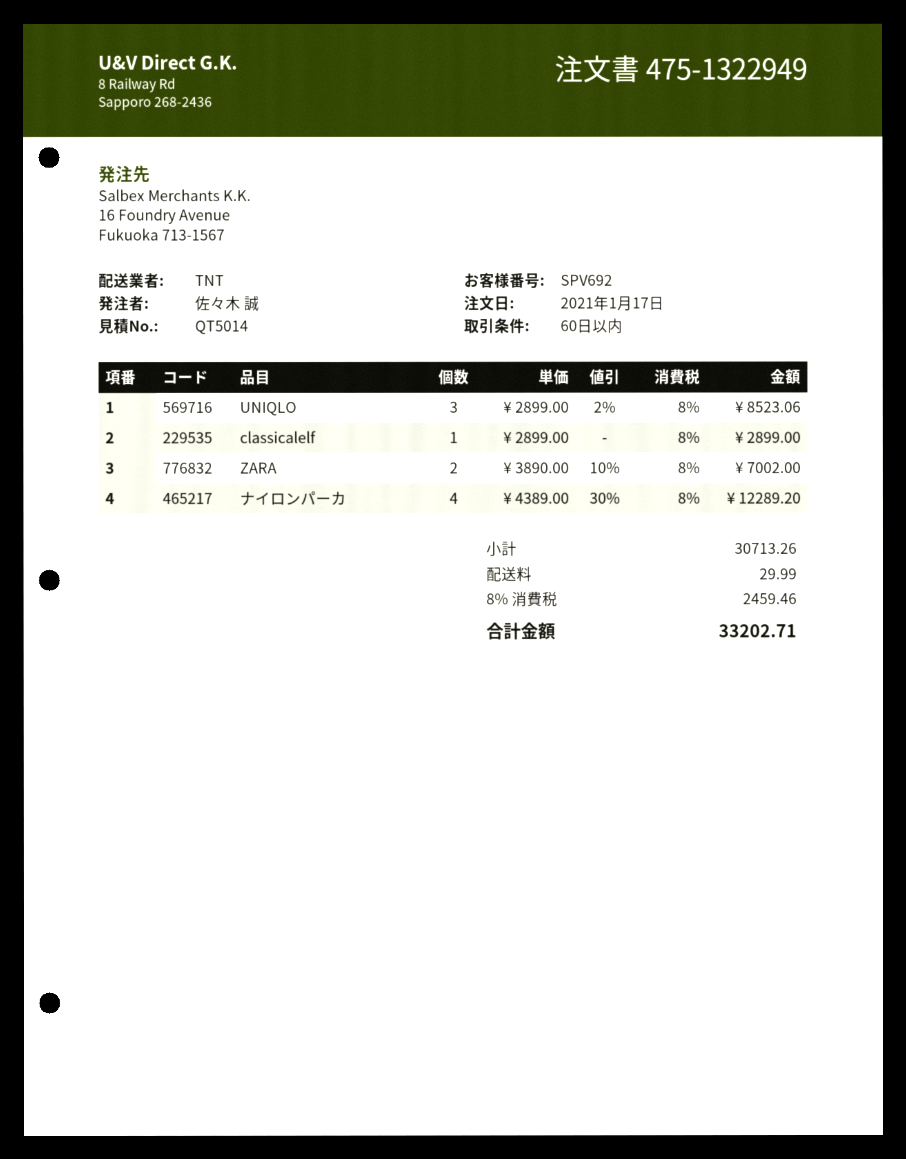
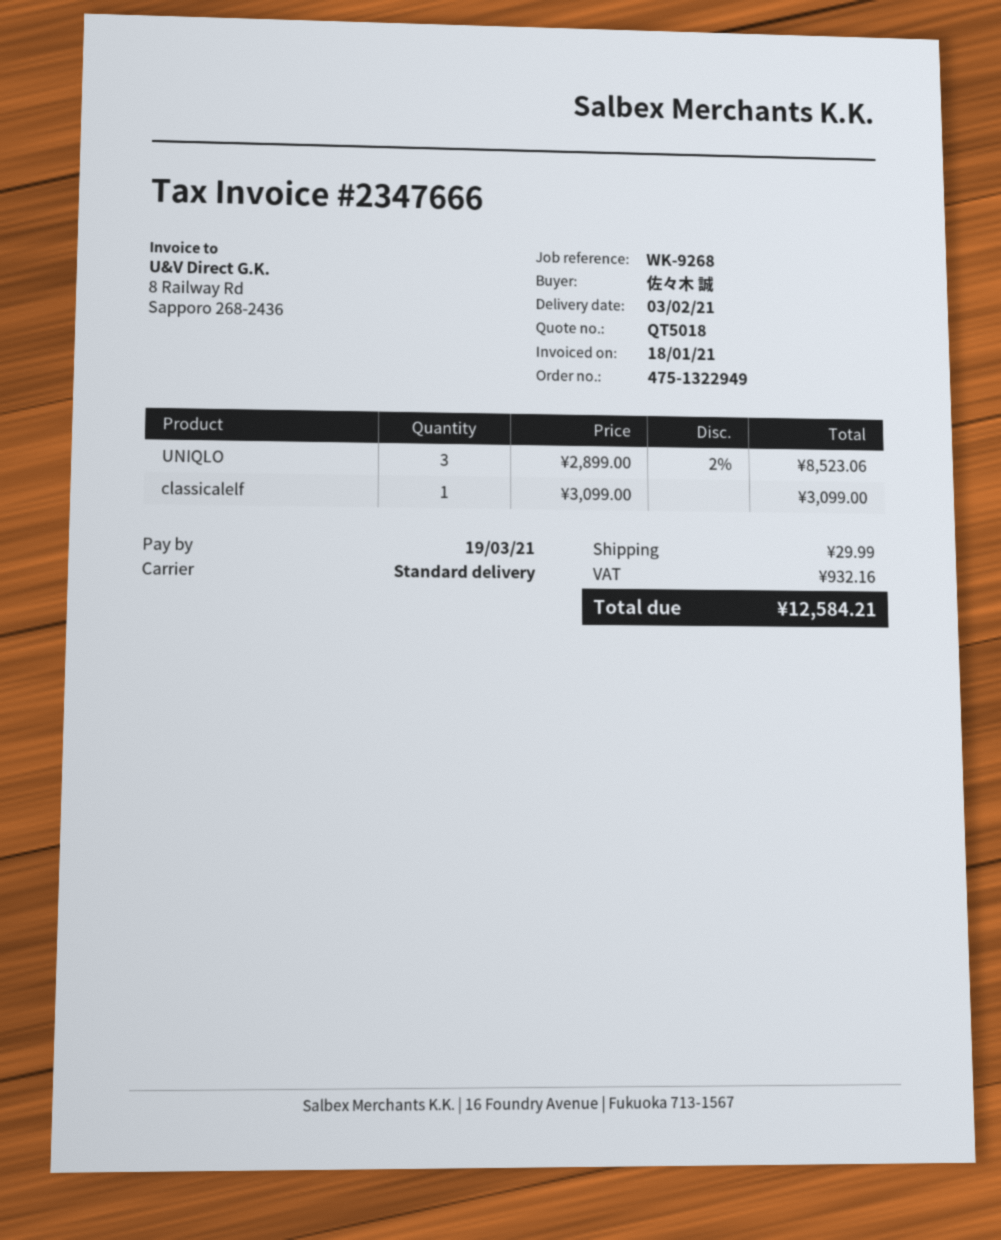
quote number: QT5014 -> QT5018
shipping method: TNT -> standard
classicalelf: 1 x 2899.00 = 2899.00 -> 1 x 3099.00 = 3099.00
ZARA: 2 x 3890.00 - 10% = 7002.00 -> none
ナイロンパーカ: 4 x 4389.00 - 30% = 12289.20 -> none
tax: 2459.46 -> 932.16
total: 33202.71 -> 12584.21

